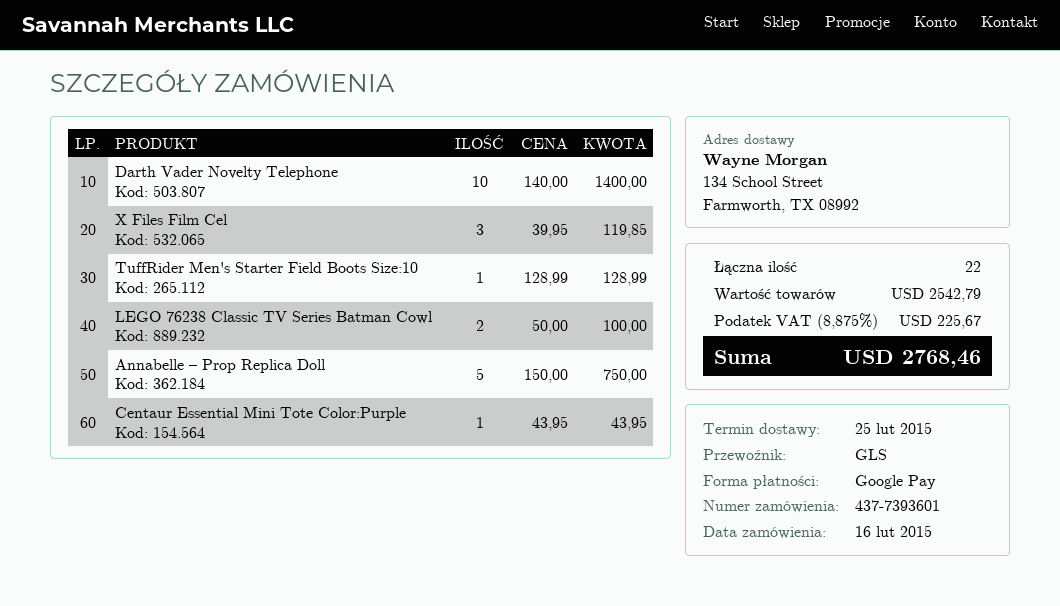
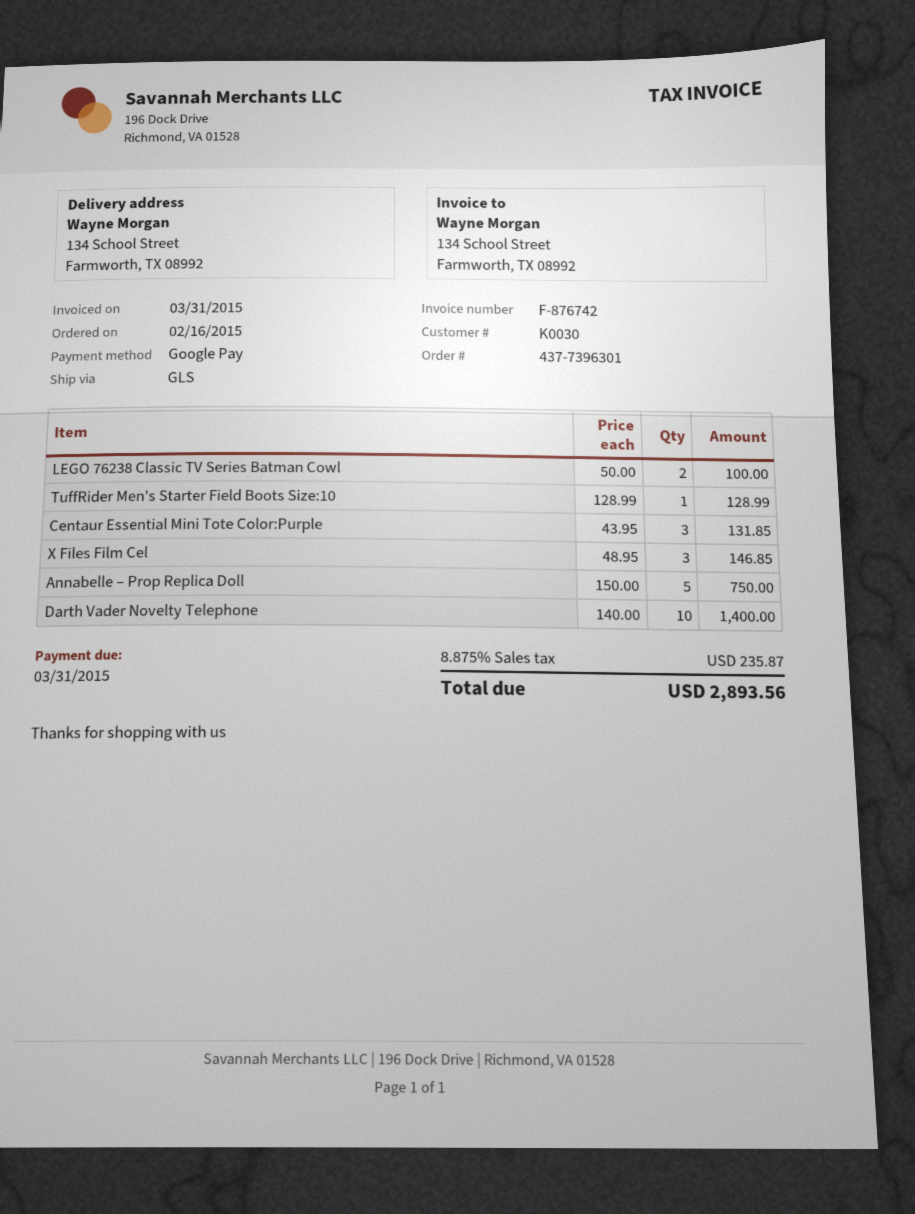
order number: 437-7393601 -> 437-7396301
X Files Film Cel: 3 x 39.95 = 119.85 -> 3 x 48.95 = 146.85
Centaur Essential Mini Tote Color:Purple: 1 x 43.95 = 43.95 -> 3 x 43.95 = 131.85
tax: 8.875% = 225.67 -> 8.875% = 235.87
total: 2768.46 -> 2893.56

